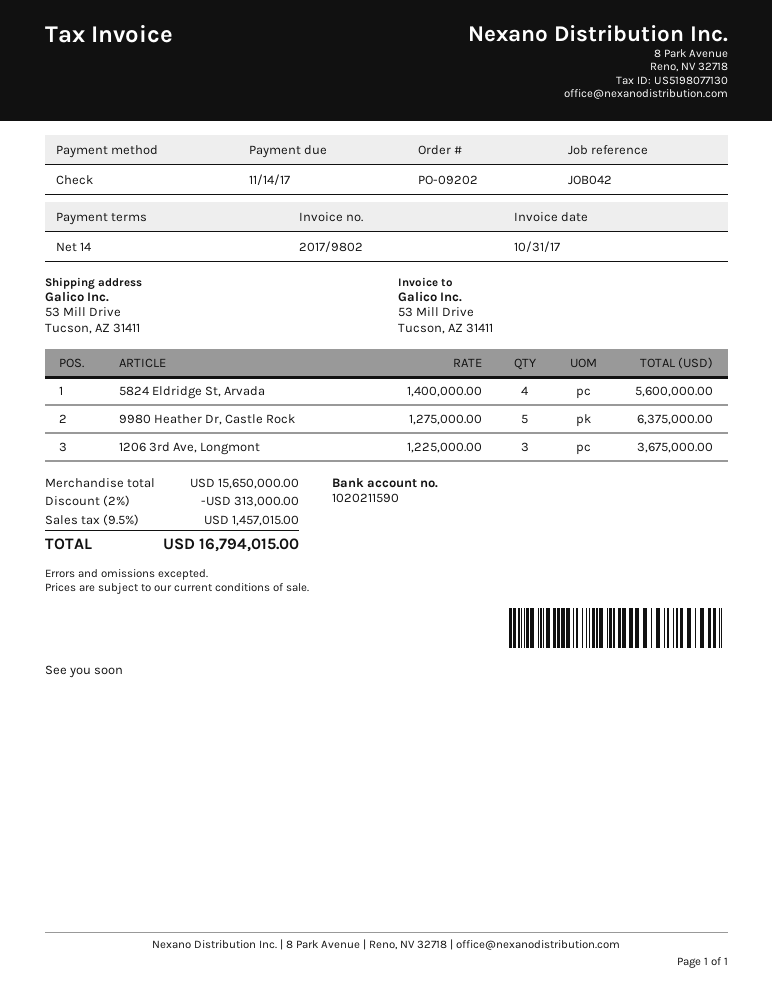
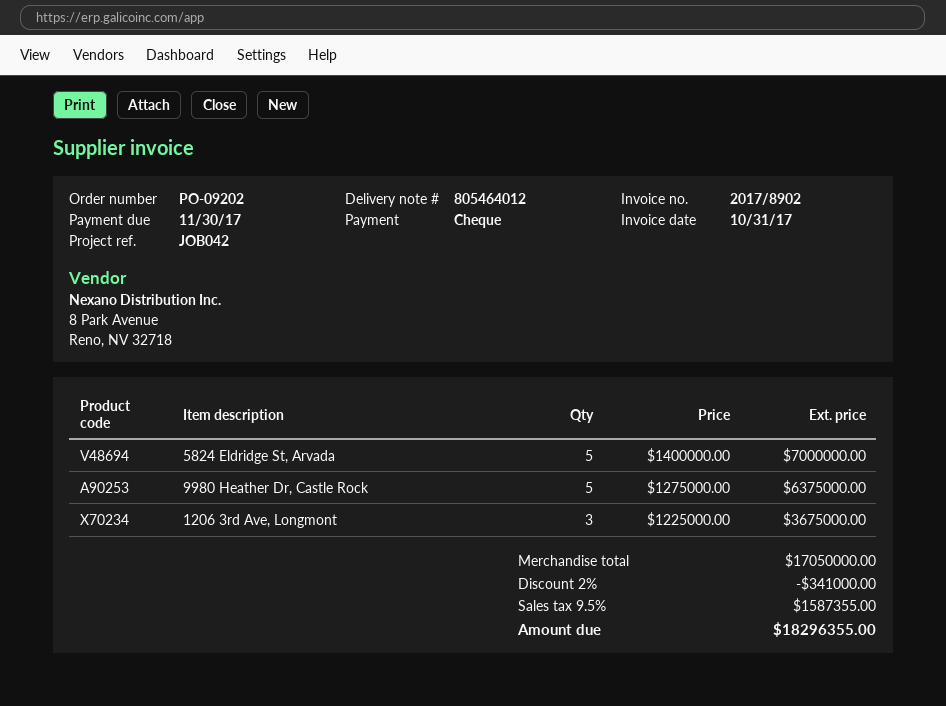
invoice number: 2017/9802 -> 2017/8902
due date: 2017-11-14 -> 2017-11-30
5824 Eldridge St, Arvada: 4 x 1400000.00 = 5600000.00 -> 5 x 1400000.00 = 7000000.00
subtotal: 15650000.00 -> 17050000.00
discount: 2% = 313000.00 -> 2% = 341000.00
tax: 9.5% = 1457015.00 -> 9.5% = 1587355.00
total: 16794015.00 -> 18296355.00

